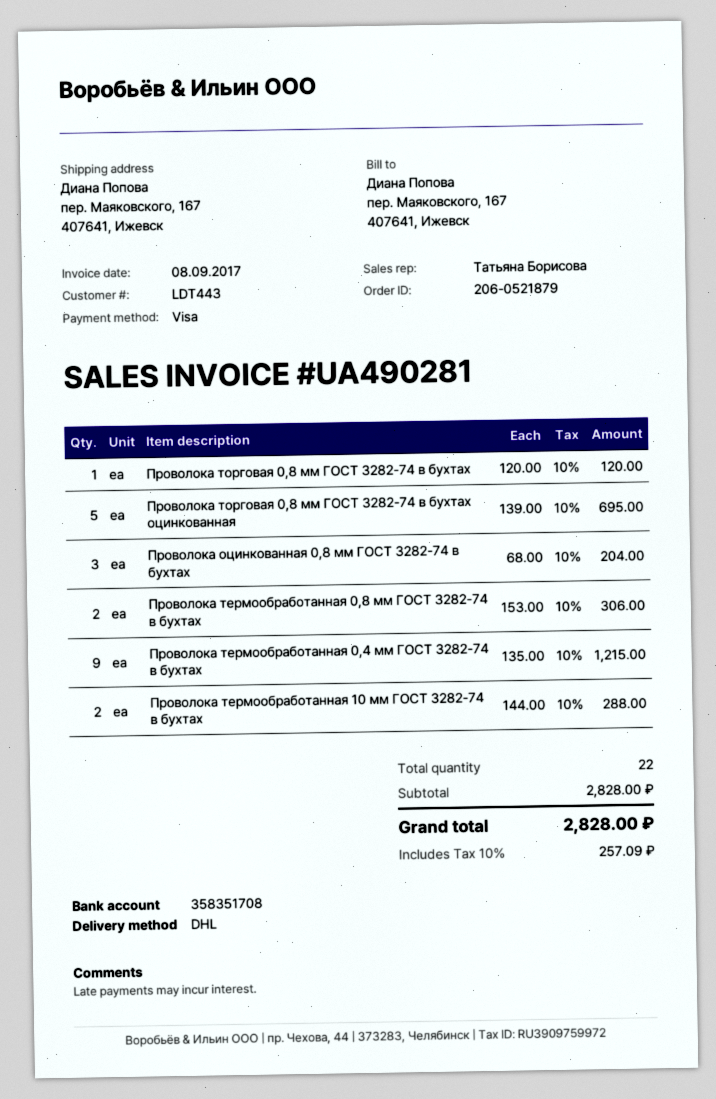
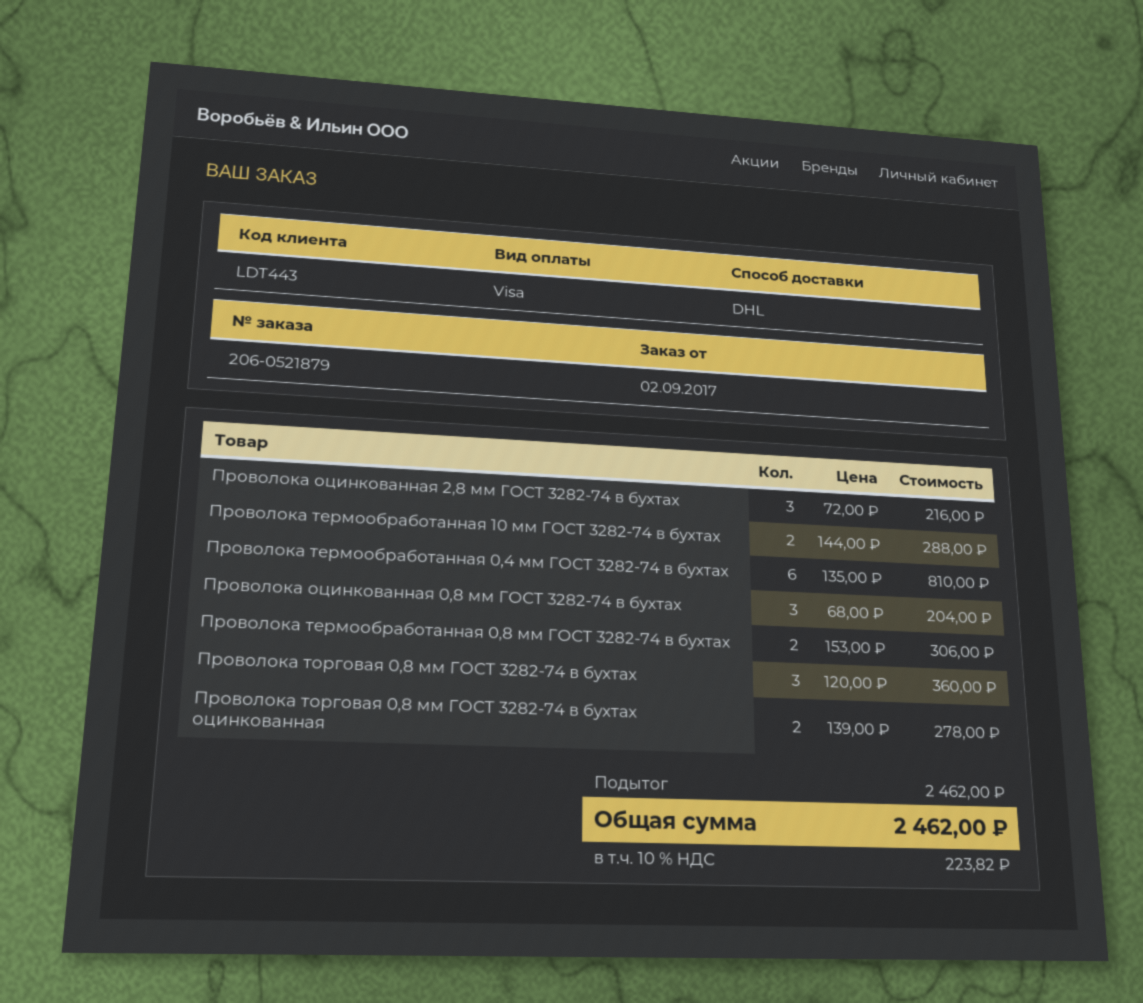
Проволока торговая 0,8 мм ГОСТ 3282-74 в бухтах: 1 x 120.00 = 120.00 -> 3 x 120.00 = 360.00
Проволока торговая 0,8 мм ГОСТ 3282-74 в бухтах оцинкованная: 5 x 139.00 = 695.00 -> 2 x 139.00 = 278.00
Проволока термообработанная 0,4 мм ГОСТ 3282-74 в бухтах: 9 x 135.00 = 1215.00 -> 6 x 135.00 = 810.00
Проволока оцинкованная 2,8 мм ГОСТ 3282-74 в бухтах: none -> 3 x 72.00 = 216.00
subtotal: 2828.00 -> 2462.00
tax: 10% = 257.09 -> 10% = 223.82
total: 2828.00 -> 2462.00

